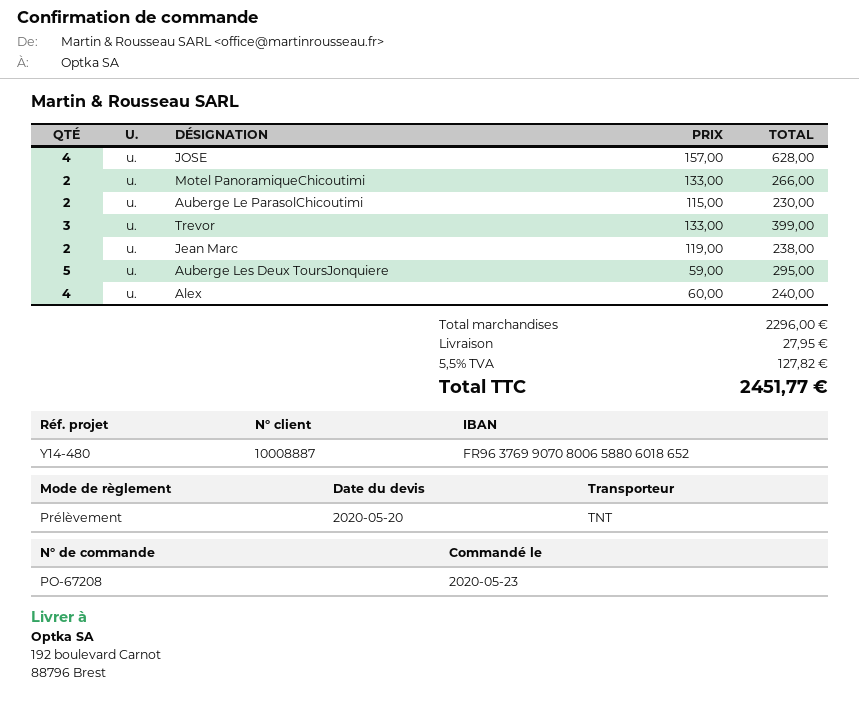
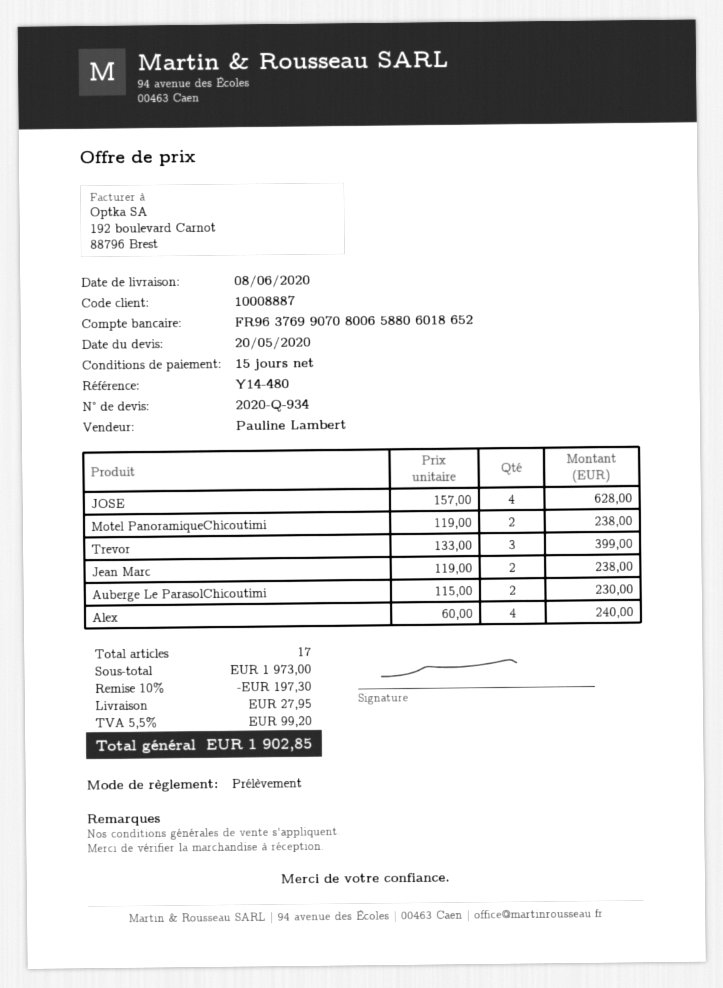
Motel PanoramiqueChicoutimi: 2 x 133.00 = 266.00 -> 2 x 119.00 = 238.00
Auberge Les Deux ToursJonquiere: 5 x 59.00 = 295.00 -> none
subtotal: 2296.00 -> 1973.00
discount: none -> 10% = 197.30
tax: 5.5% = 127.82 -> 5.5% = 99.20
total: 2451.77 -> 1902.85

